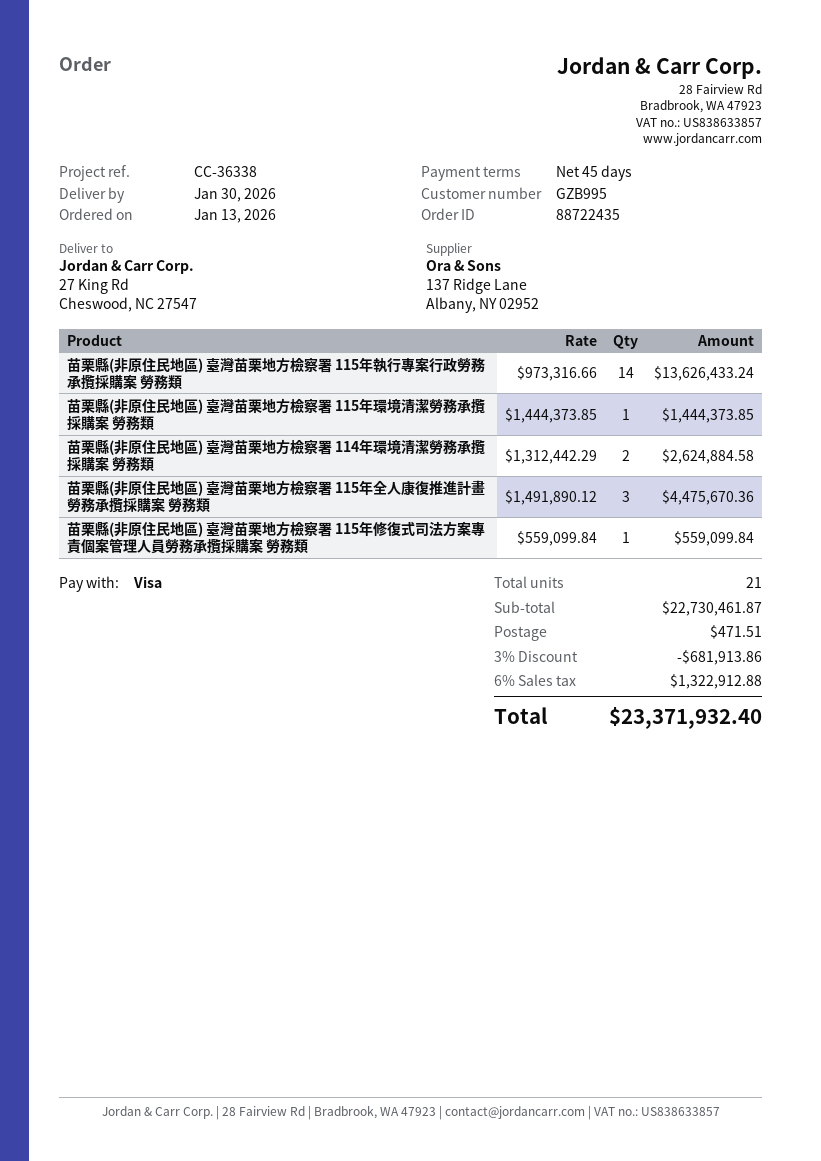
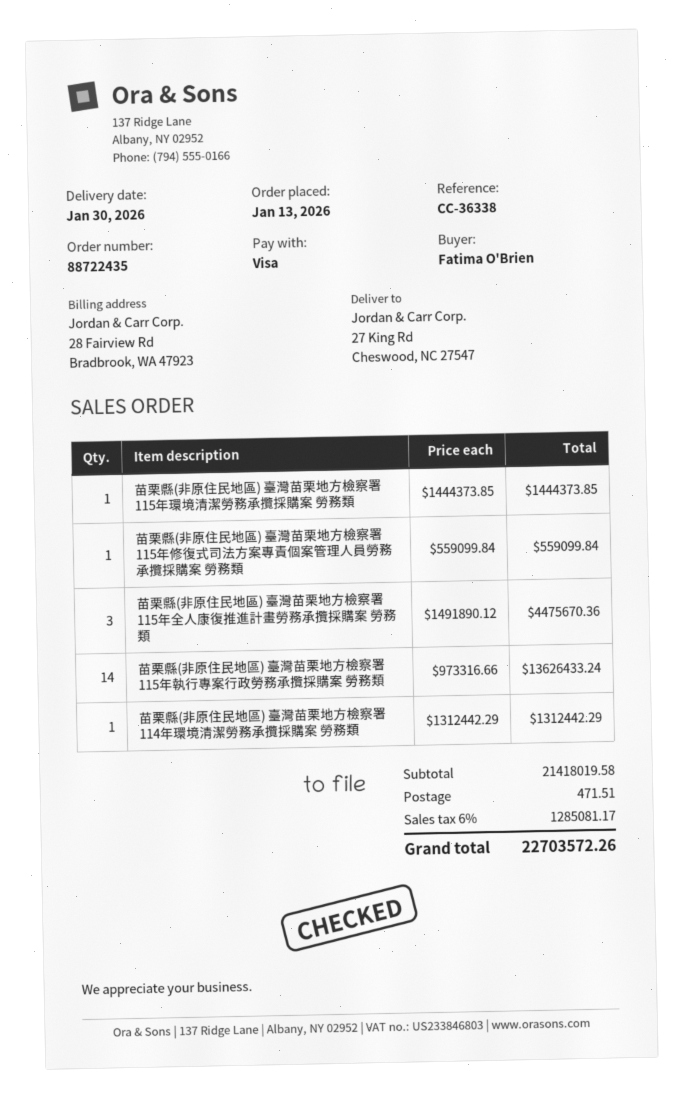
苗栗縣(非原住民地區) 臺灣苗栗地方檢察署 114年環境清潔勞務承攬採購案 勞務類: 2 x 1312442.29 = 2624884.58 -> 1 x 1312442.29 = 1312442.29
subtotal: 22730461.87 -> 21418019.58
discount: 3% = 681913.86 -> none
tax: 6% = 1322912.88 -> 6% = 1285081.17
total: 23371932.40 -> 22703572.26

